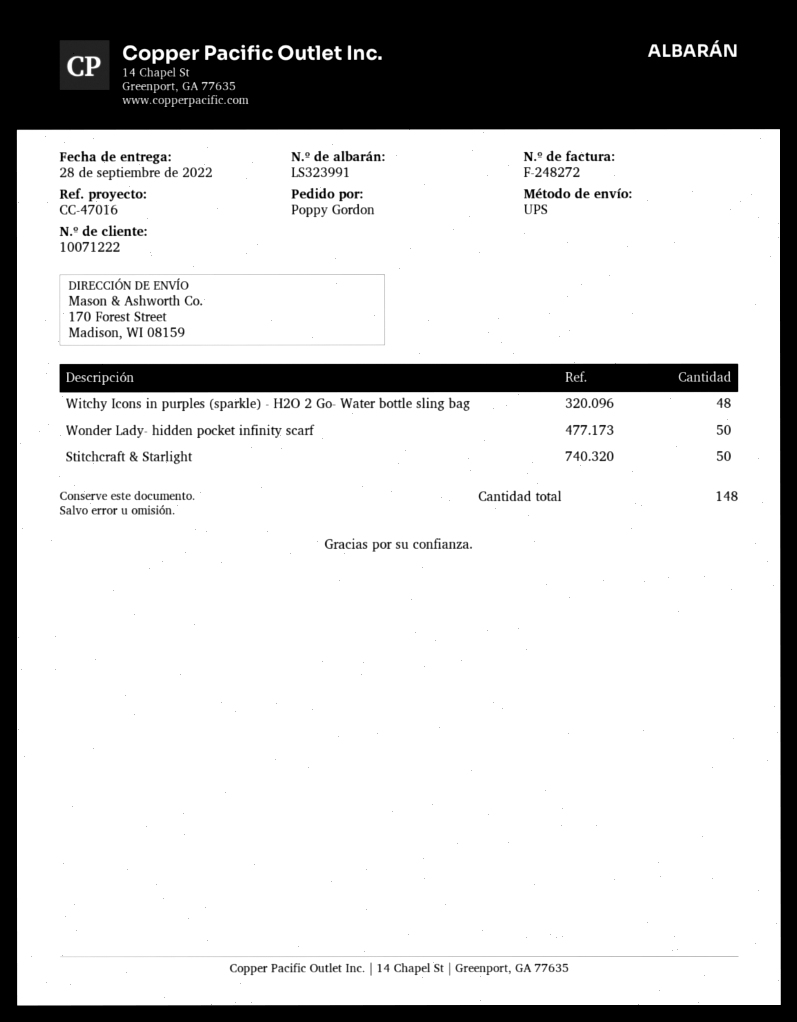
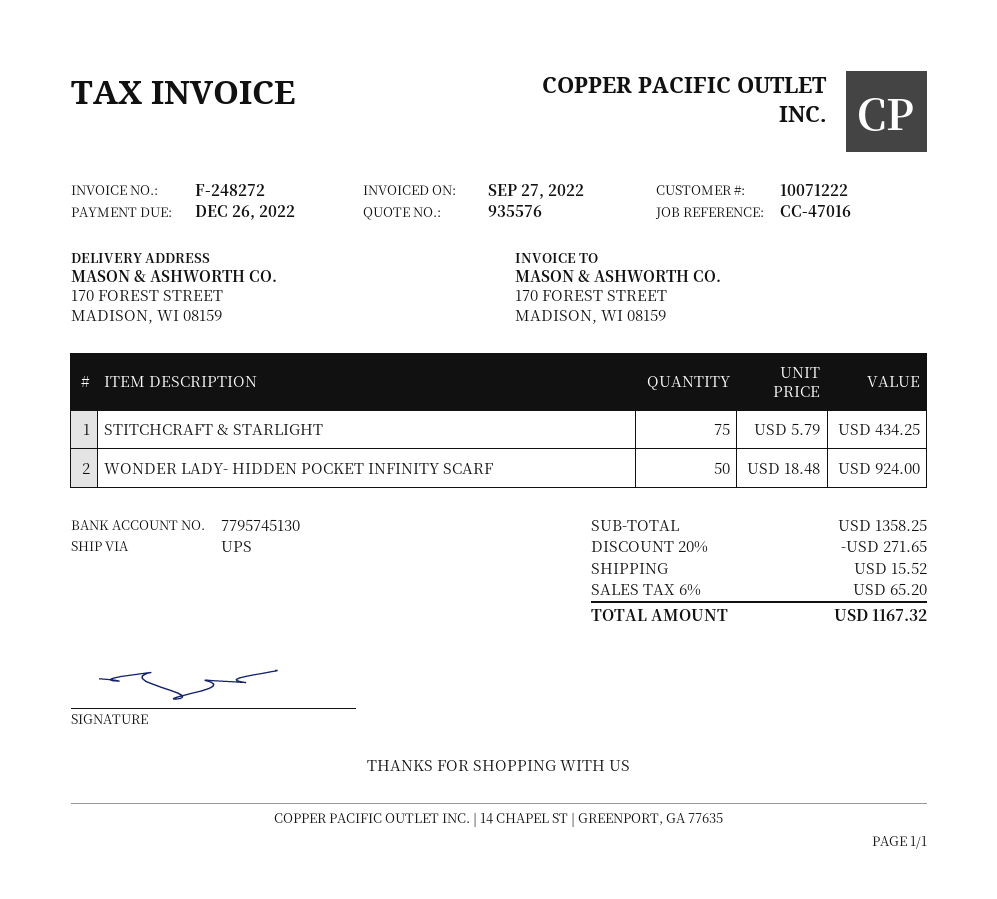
Witchy Icons in purples (sparkle) - H2O 2 Go- Water bottle sling bag: 48 -> none
Stitchcraft & Starlight: 50 -> 75

